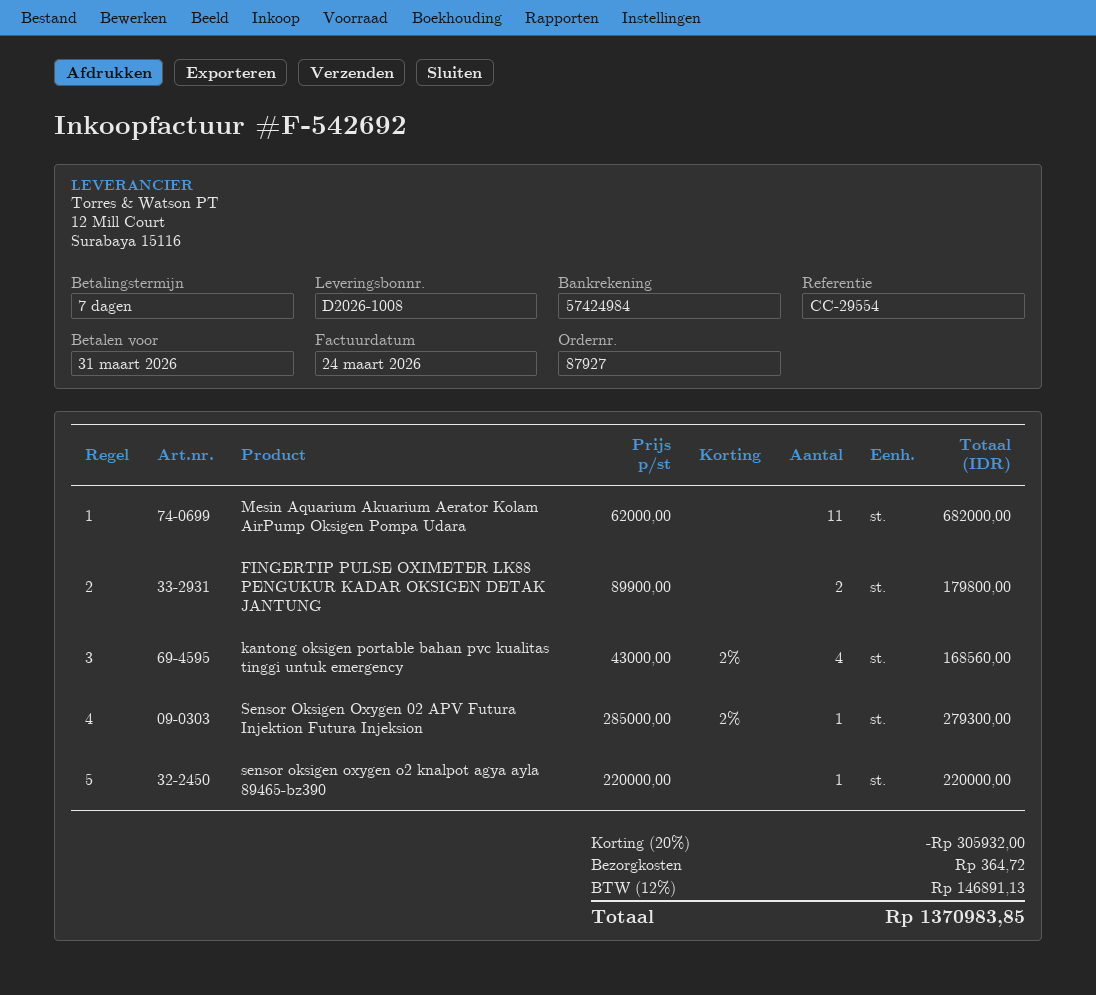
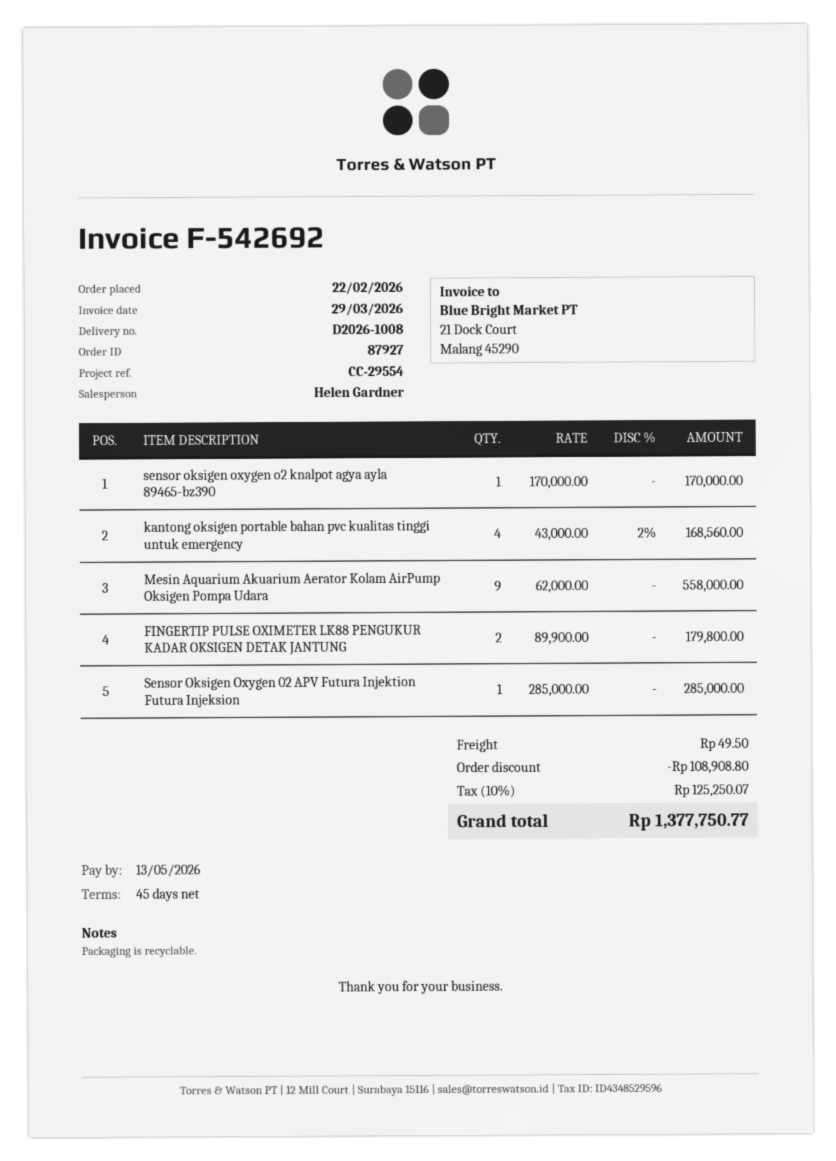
invoice date: 2026-03-24 -> 2026-03-29
payment terms: 7 days -> 45 days
due date: 2026-03-31 -> 2026-05-13
Mesin Aquarium Akuarium Aerator Kolam AirPump Oksigen Pompa Udara: 11 x 62000.00 = 682000.00 -> 9 x 62000.00 = 558000.00
Sensor Oksigen Oxygen 02 APV Futura Injektion Futura Injeksion: 1 x 285000.00 - 2% = 279300.00 -> 1 x 285000.00 = 285000.00
sensor oksigen oxygen o2 knalpot agya ayla 89465-bz390: 1 x 220000.00 = 220000.00 -> 1 x 170000.00 = 170000.00
discount: 305932.00 -> 108908.80
shipping: 364.72 -> 49.50
tax: 12% = 146891.13 -> 10% = 125250.07
total: 1370983.85 -> 1377750.77

